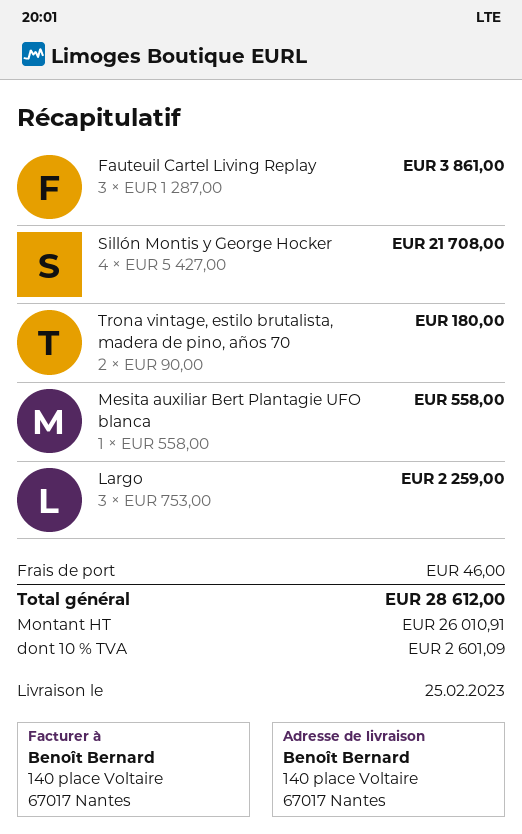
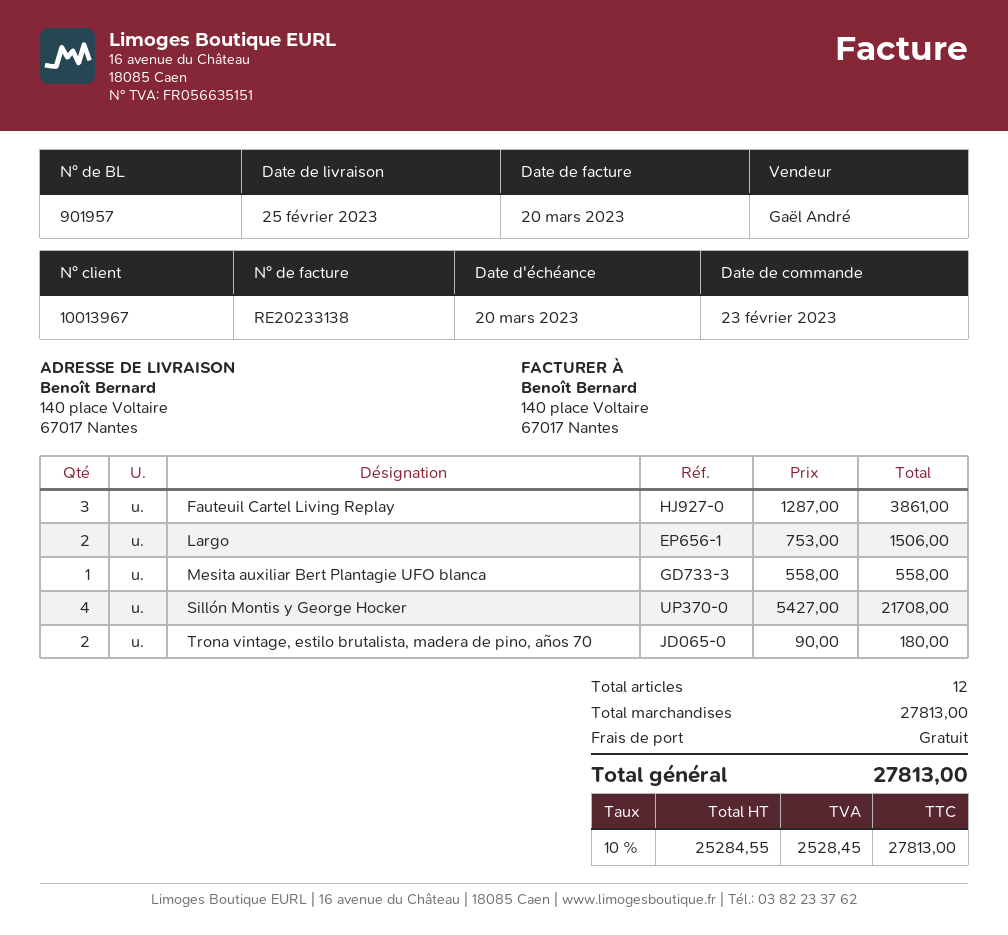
Largo: 3 x 753.00 = 2259.00 -> 2 x 753.00 = 1506.00
shipping: 46.00 -> 0.00
net: 26010.91 -> 25284.55
tax: 10% = 2601.09 -> 10% = 2528.45
total: 28612.00 -> 27813.00

